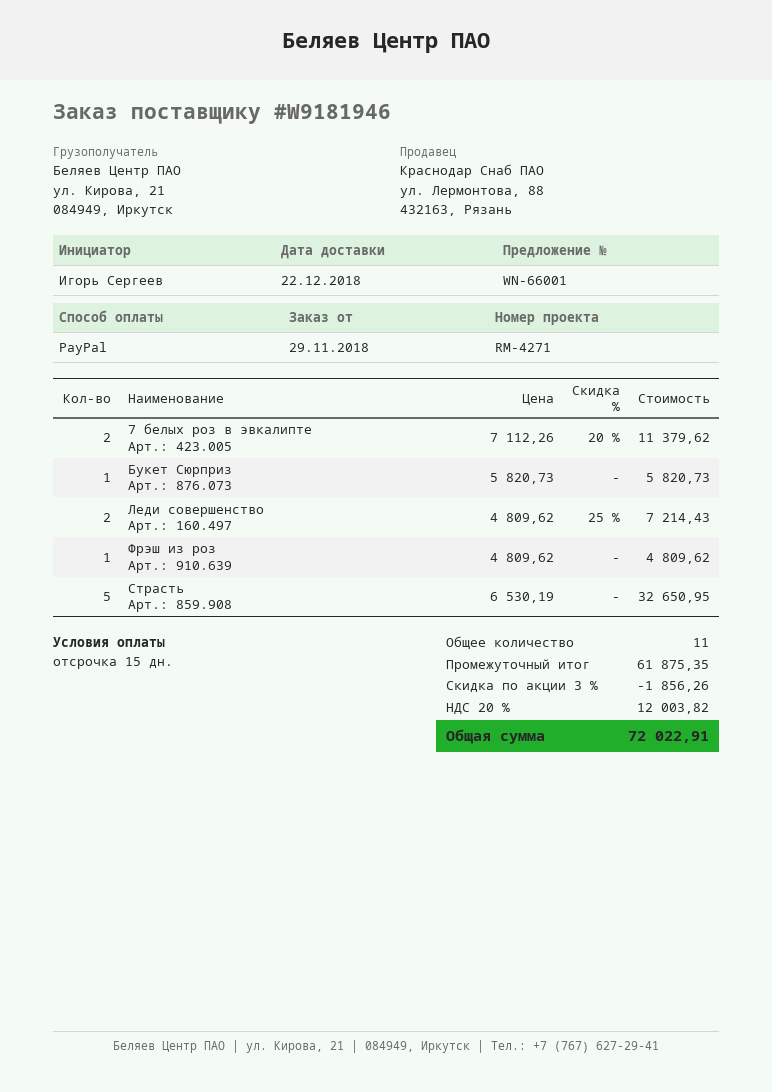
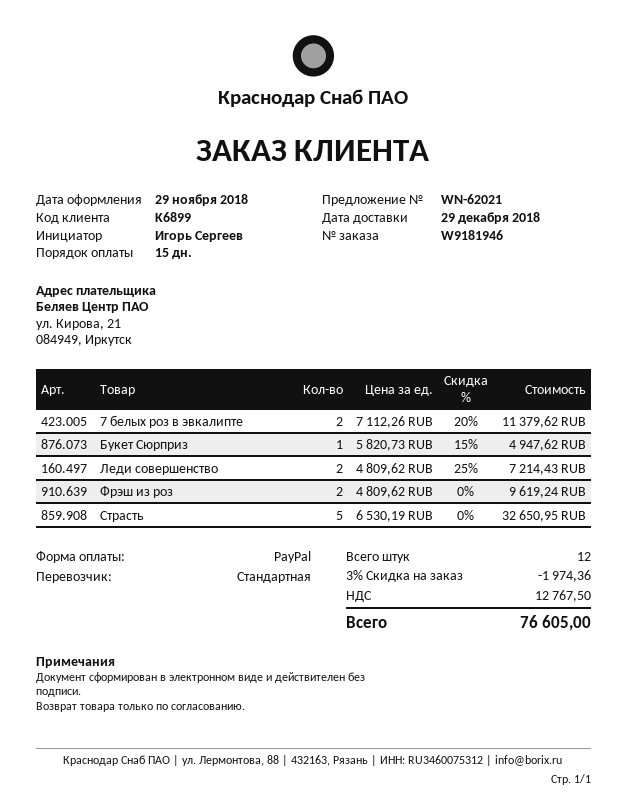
quote number: WN-66001 -> WN-62021
delivery date: 2018-12-22 -> 2018-12-29
Букет Сюрприз: 1 x 5820.73 = 5820.73 -> 1 x 5820.73 - 15% = 4947.62
Фрэш из роз: 1 x 4809.62 = 4809.62 -> 2 x 4809.62 = 9619.24
total quantity: 11 -> 12
discount: 3% = 1856.26 -> 3% = 1974.36
tax: 12003.82 -> 12767.50
total: 72022.91 -> 76605.00

